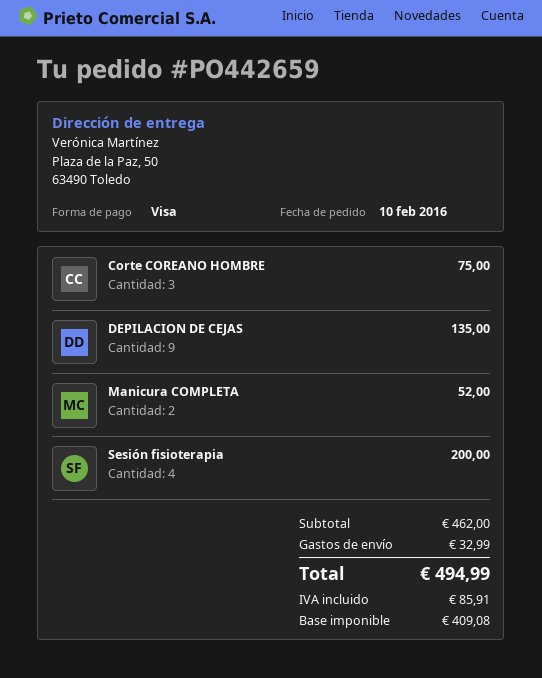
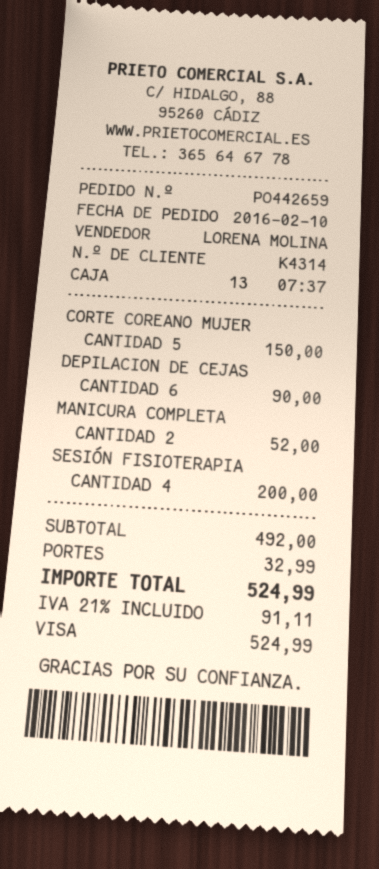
Corte COREANO HOMBRE: 3 for 75.00 -> none
DEPILACION DE CEJAS: 9 for 135.00 -> 6 for 90.00
CORTE COREANO MUJER: none -> 5 for 150.00
subtotal: 462.00 -> 492.00
tax: 85.91 -> 91.11
total: 494.99 -> 524.99

